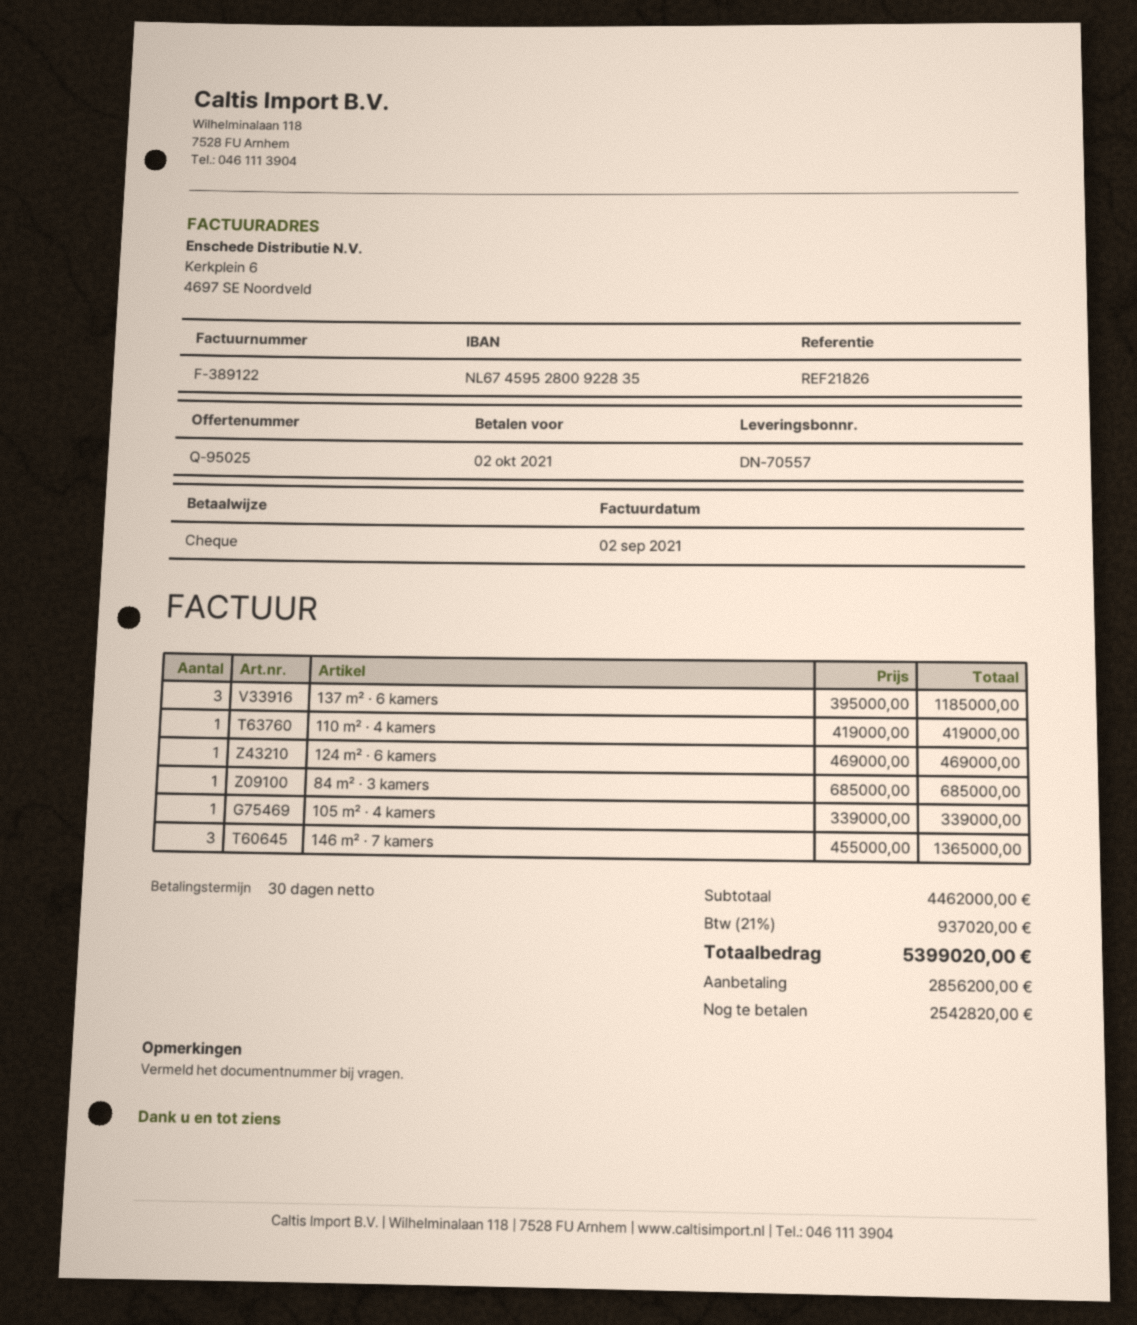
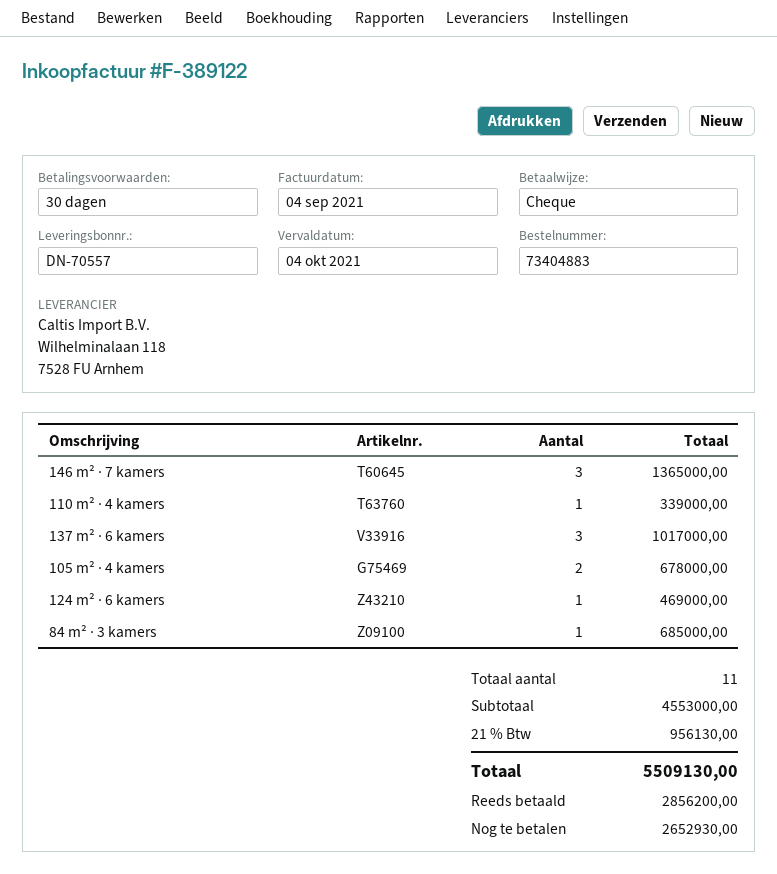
invoice date: 2021-09-02 -> 2021-09-04
due date: 2021-10-02 -> 2021-10-04
137 m² · 6 kamers: 3 for 1185000.00 -> 3 for 1017000.00
110 m² · 4 kamers: 1 for 419000.00 -> 1 for 339000.00
105 m² · 4 kamers: 1 for 339000.00 -> 2 for 678000.00
subtotal: 4462000.00 -> 4553000.00
tax: 21% = 937020.00 -> 21% = 956130.00
total: 5399020.00 -> 5509130.00
balance: 2542820.00 -> 2652930.00

